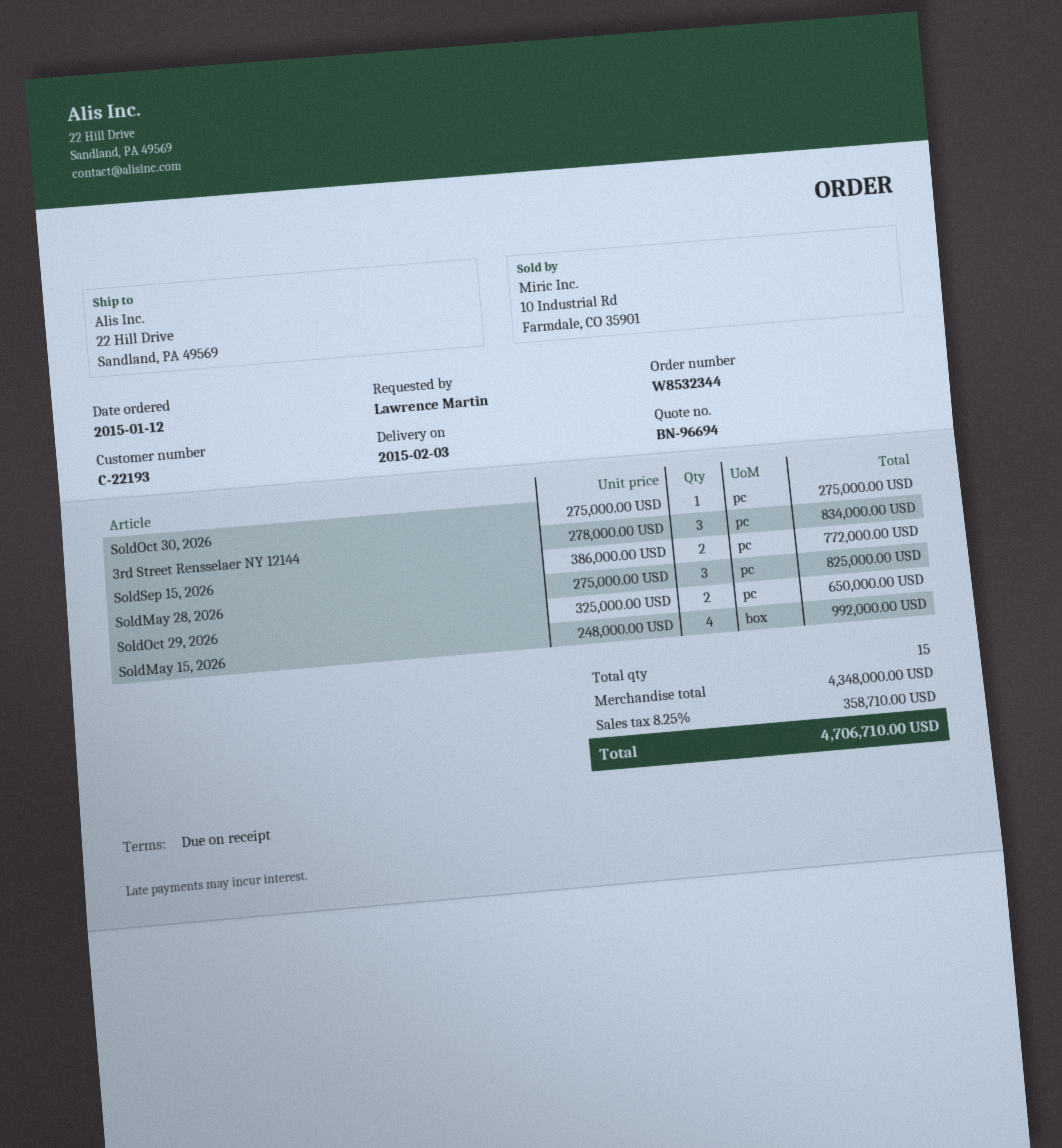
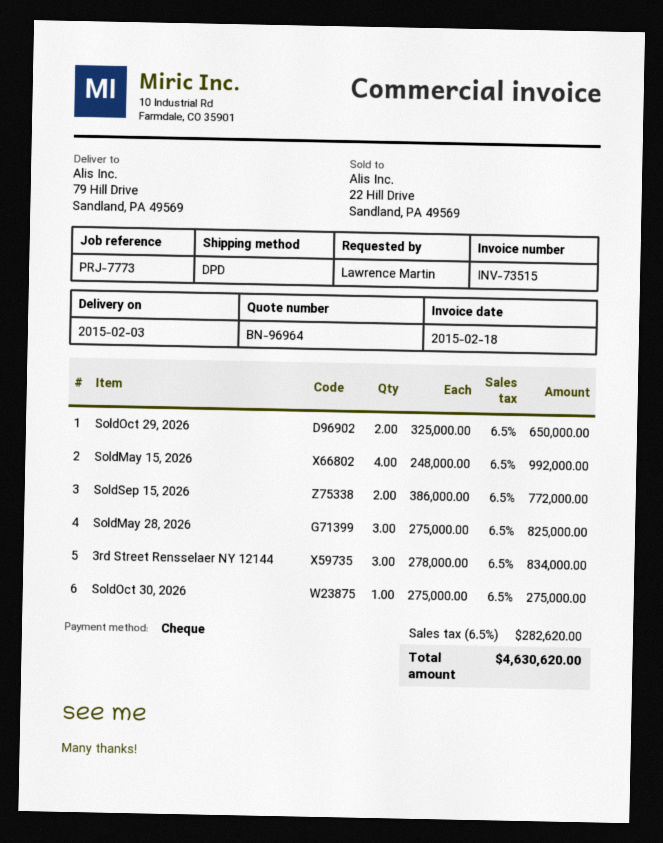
quote number: BN-96694 -> BN-96964
ship to: 22 Hill Drive, Sandland, PA 49569 -> 79 Hill Drive, Sandland, PA 49569
tax: 8.25% = 358710.00 -> 6.5% = 282620.00
total: 4706710.00 -> 4630620.00

